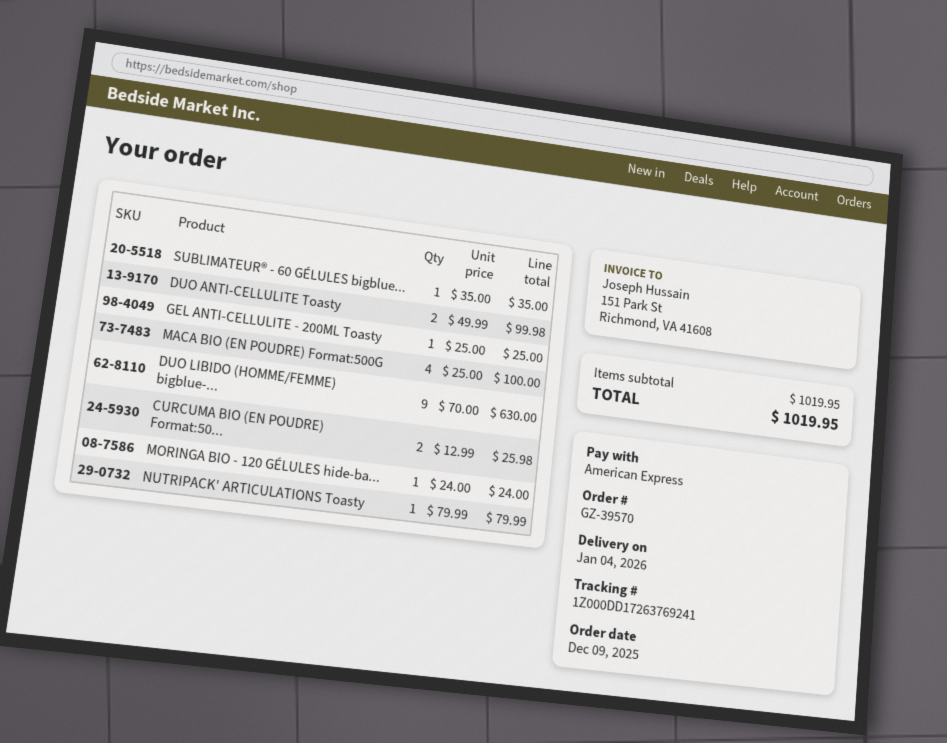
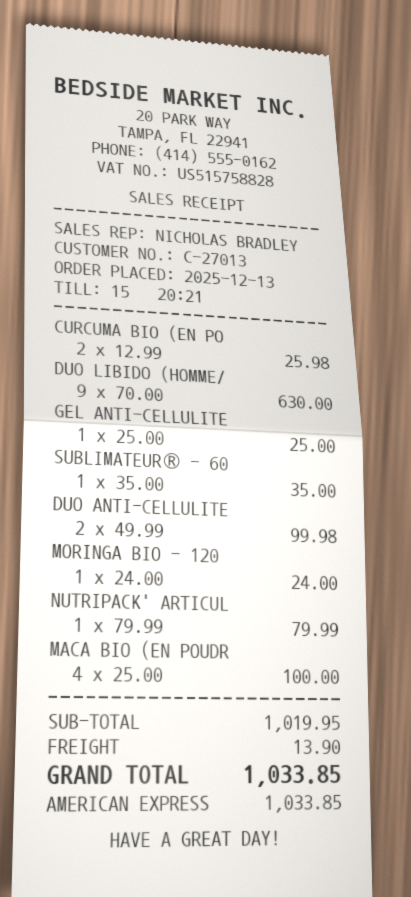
order date: 2025-12-09 -> 2025-12-13
shipping: none -> 13.90
total: 1019.95 -> 1033.85

